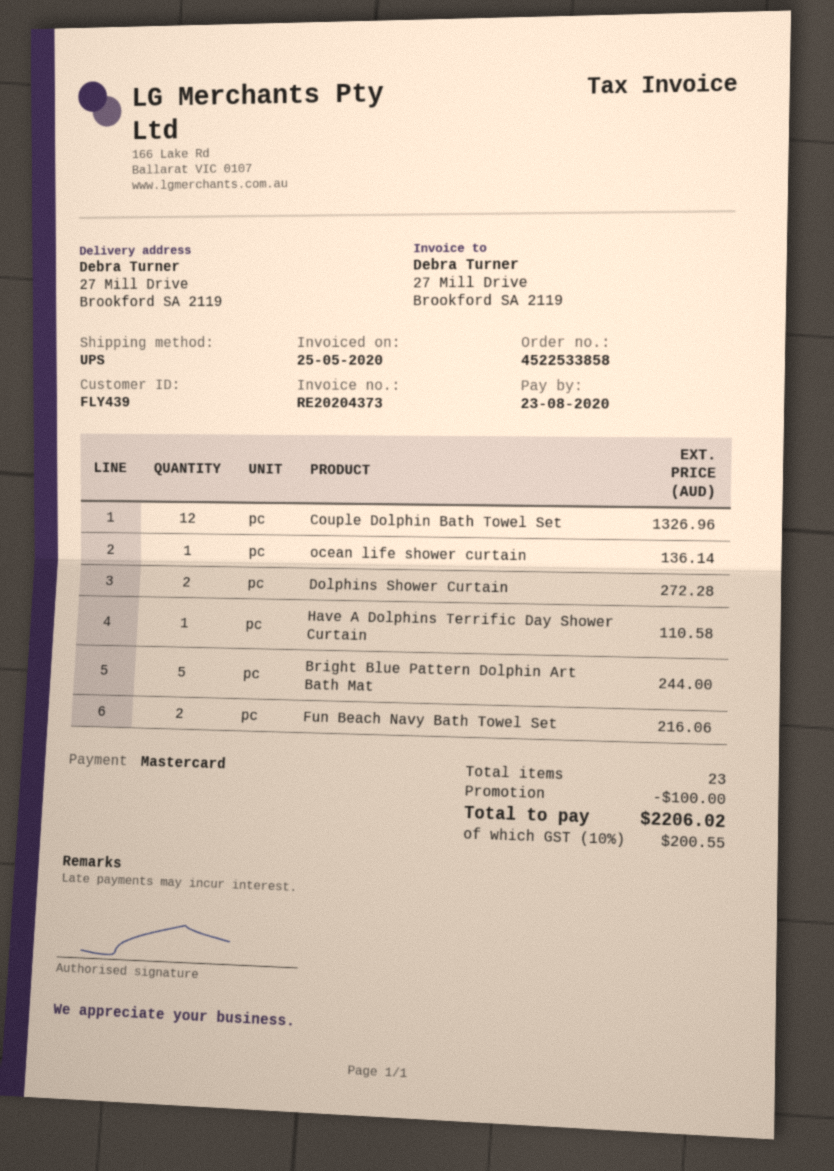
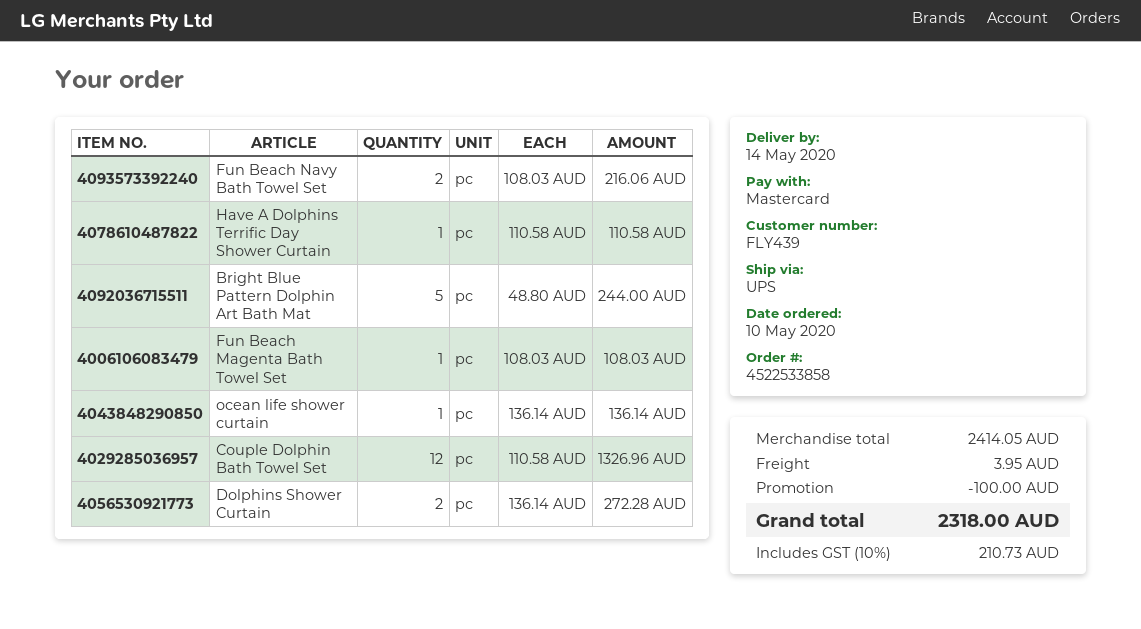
Fun Beach Magenta Bath Towel Set: none -> 1 for 108.03
shipping: none -> 3.95
tax: 10% = 200.55 -> 10% = 210.73
total: 2206.02 -> 2318.00

